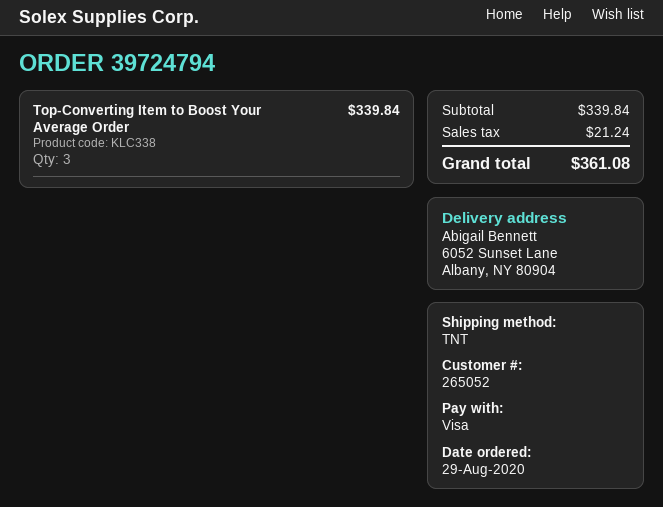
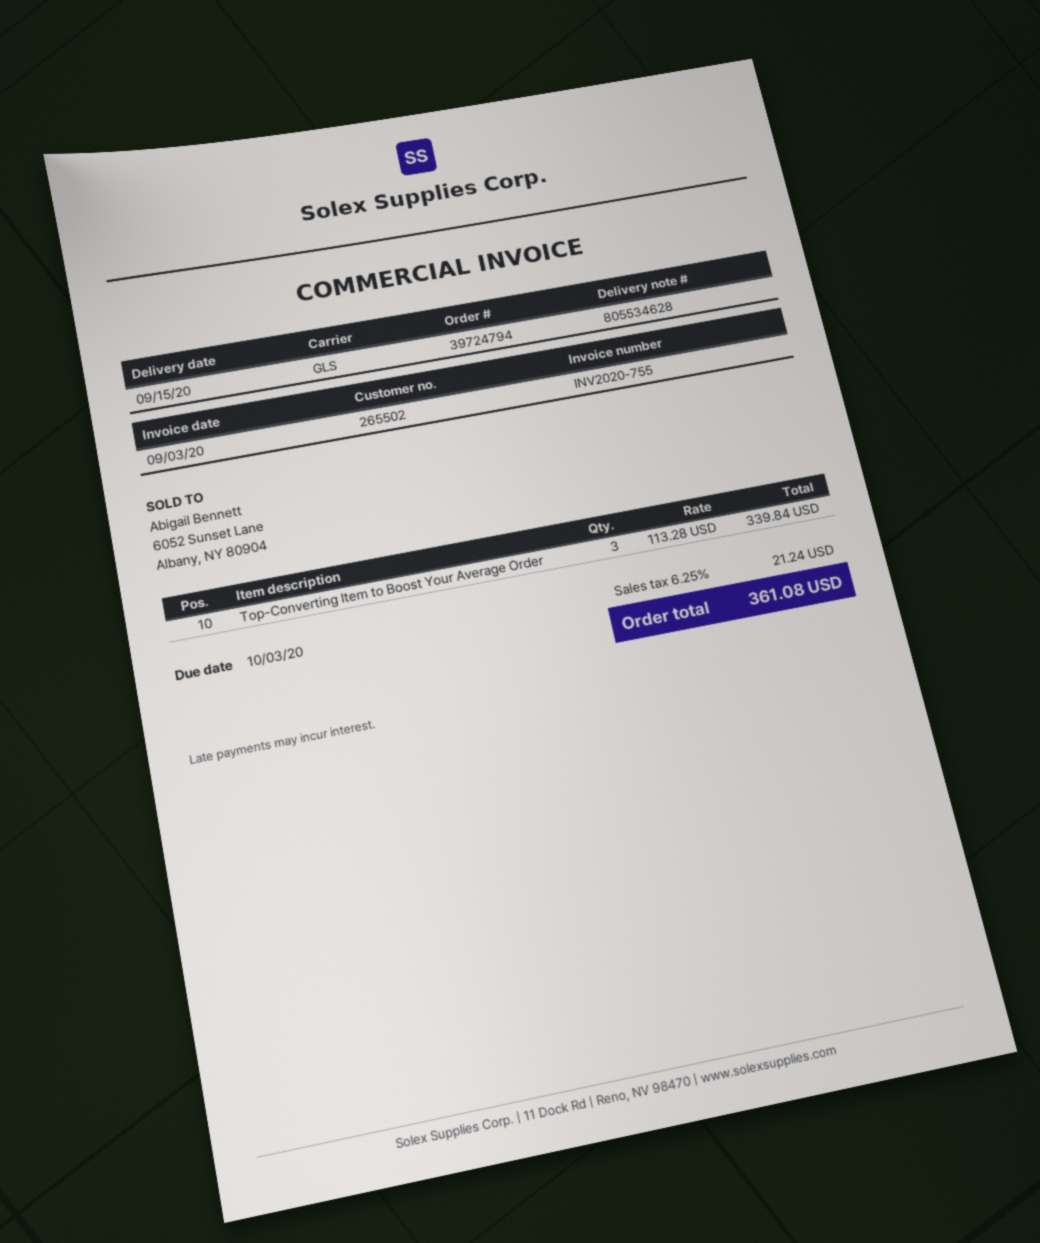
customer number: 265052 -> 265502
shipping method: TNT -> GLS

